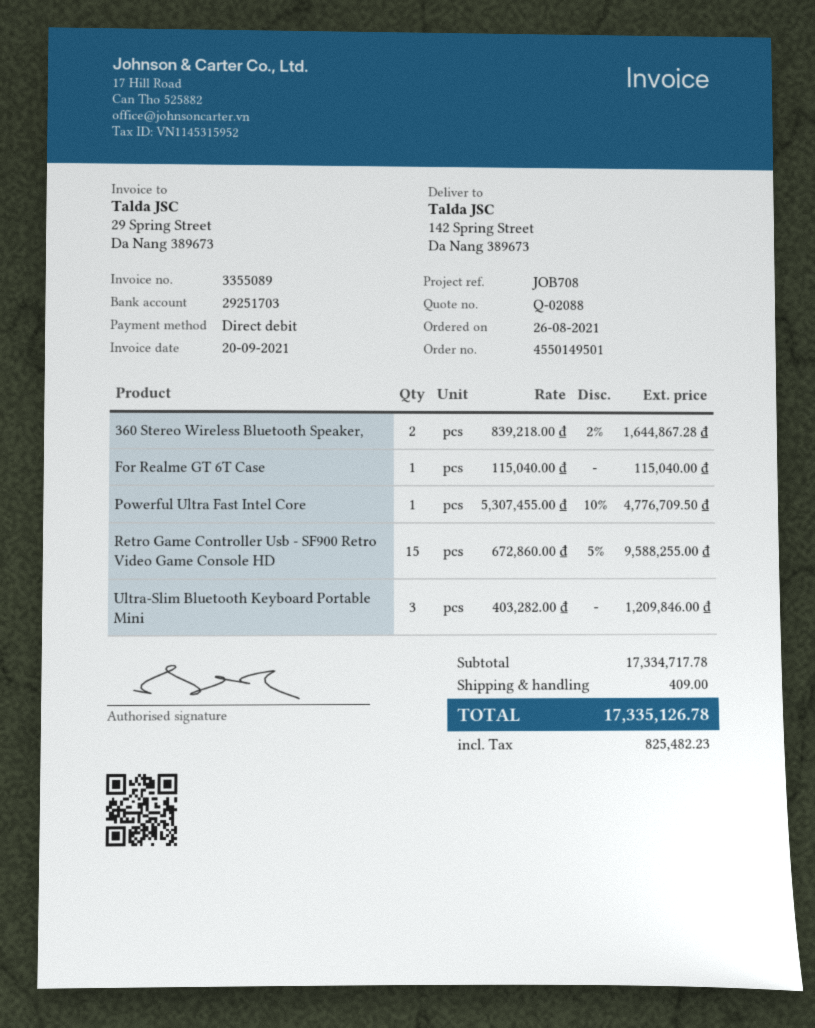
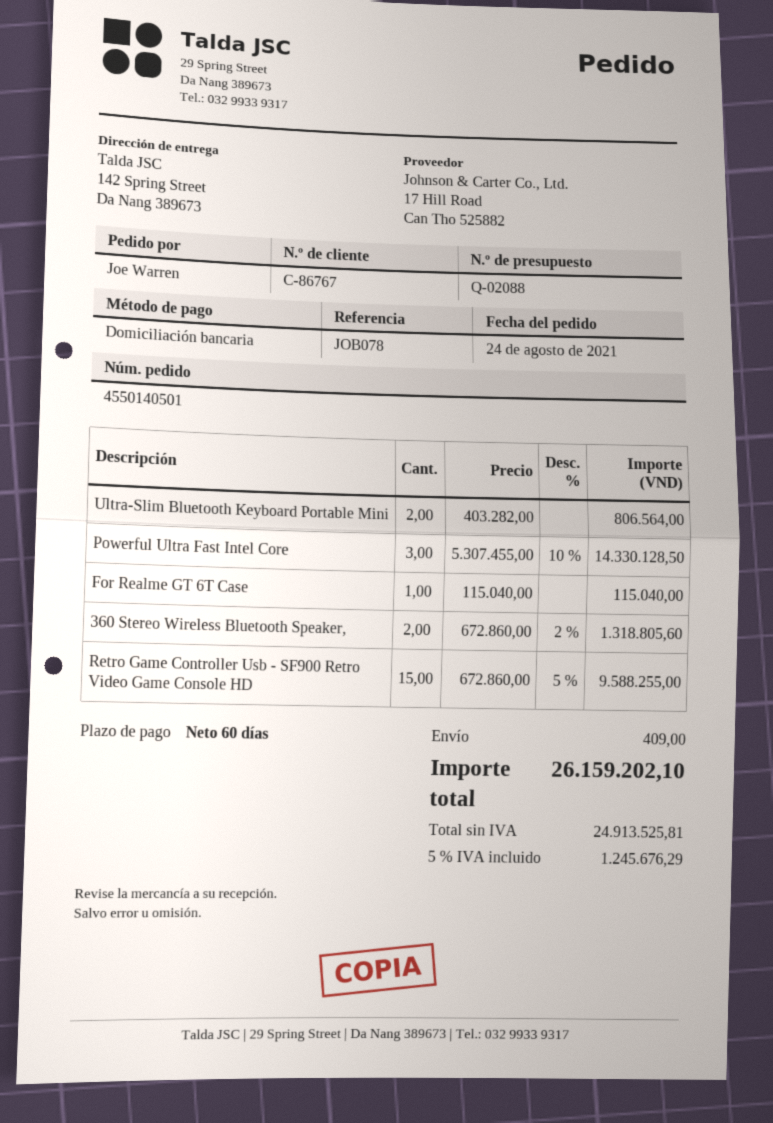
order number: 4550149501 -> 4550140501
order date: 2021-08-26 -> 2021-08-24
reference: JOB708 -> JOB078
360 Stereo Wireless Bluetooth Speaker,: 2 x 839218.00 - 2% = 1644867.28 -> 2 x 672860.00 - 2% = 1318805.60
Powerful Ultra Fast Intel Core: 1 x 5307455.00 - 10% = 4776709.50 -> 3 x 5307455.00 - 10% = 14330128.50
Ultra-Slim Bluetooth Keyboard Portable Mini: 3 x 403282.00 = 1209846.00 -> 2 x 403282.00 = 806564.00
tax: 825482.23 -> 1245676.29
total: 17335126.78 -> 26159202.10

